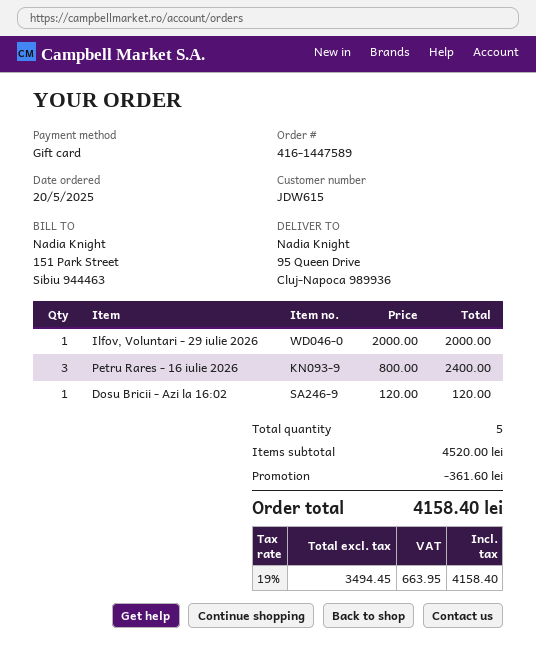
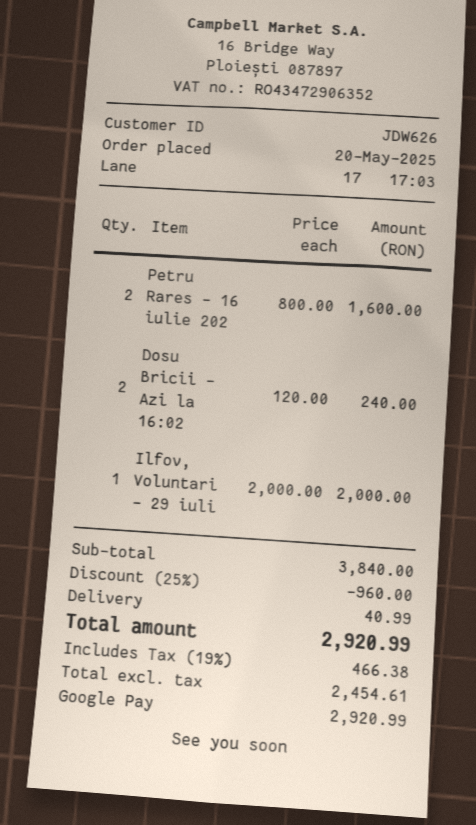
customer number: JDW615 -> JDW626
payment method: gift card -> Google Pay
Petru Rares - 16 iulie 2026: 3 x 800.00 = 2400.00 -> 2 x 800.00 = 1600.00
Dosu Bricii - Azi la 16:02: 1 x 120.00 = 120.00 -> 2 x 120.00 = 240.00
subtotal: 4520.00 -> 3840.00
discount: 361.60 -> 960.00
shipping: none -> 40.99
net: 3494.45 -> 2454.61
tax: 19% = 663.95 -> 19% = 466.38
total: 4158.40 -> 2920.99

